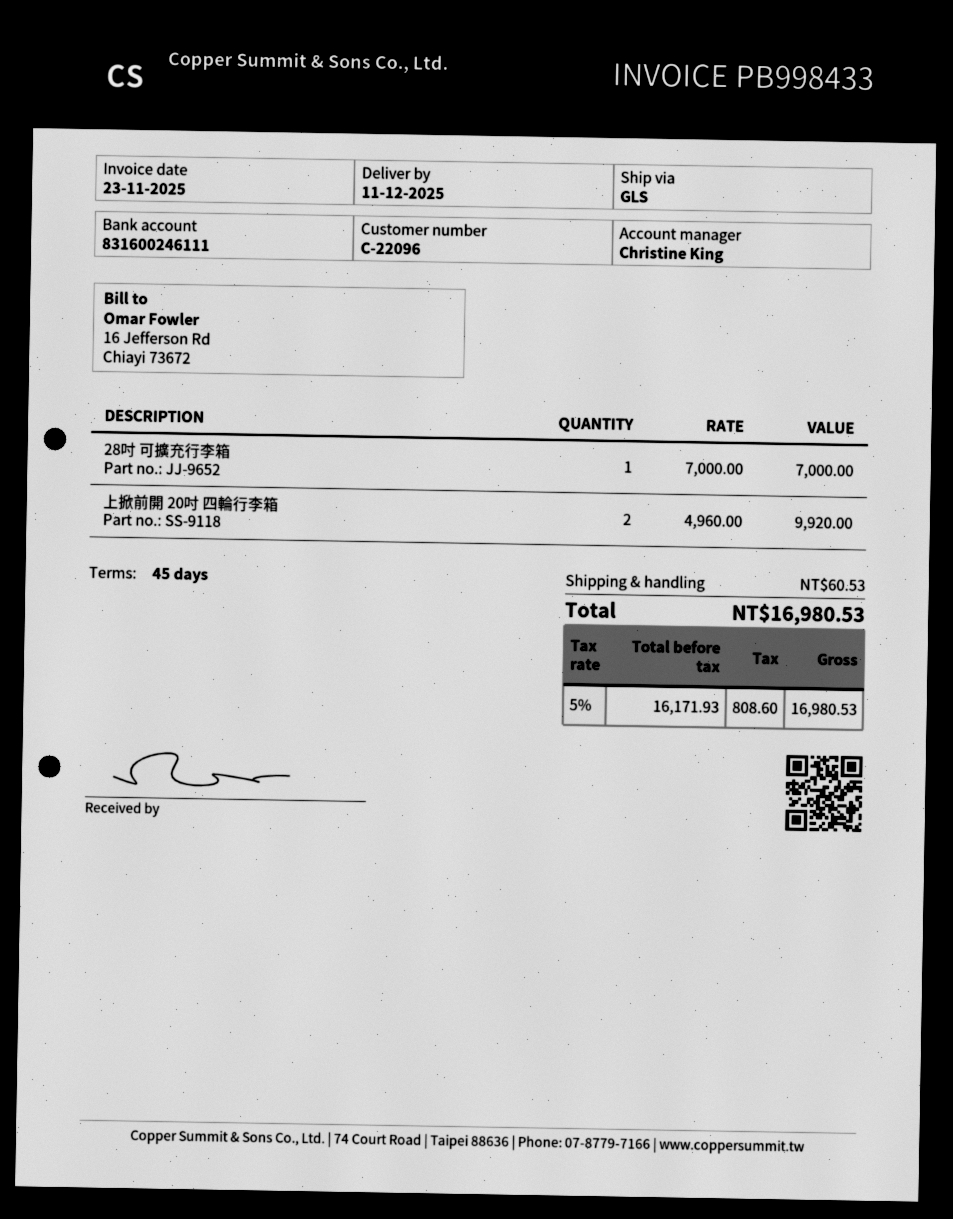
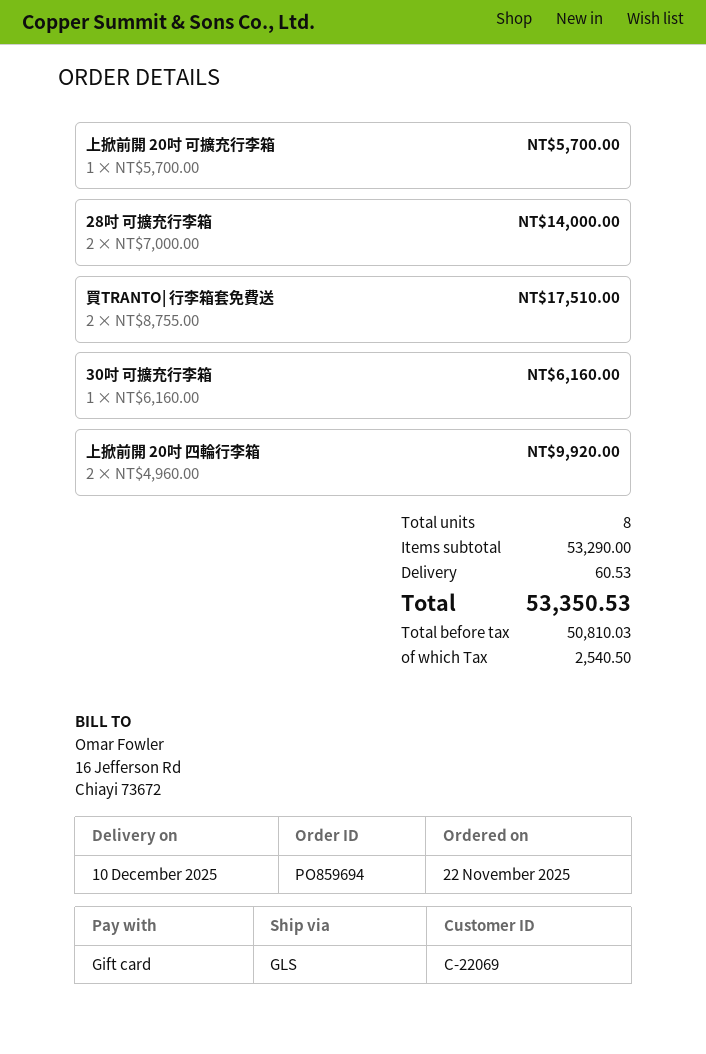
delivery date: 2025-12-11 -> 2025-12-10
customer number: C-22096 -> C-22069
28吋 可擴充行李箱: 1 x 7000.00 = 7000.00 -> 2 x 7000.00 = 14000.00
上掀前開 20吋 可擴充行李箱: none -> 1 x 5700.00 = 5700.00
買TRANTO| 行李箱套免費送: none -> 2 x 8755.00 = 17510.00
30吋 可擴充行李箱: none -> 1 x 6160.00 = 6160.00
net: 16171.93 -> 50810.03
tax: 808.60 -> 2540.50
total: 16980.53 -> 53350.53

